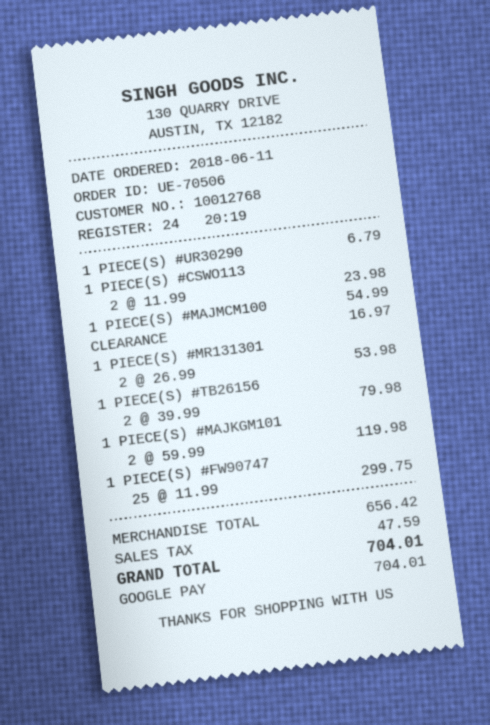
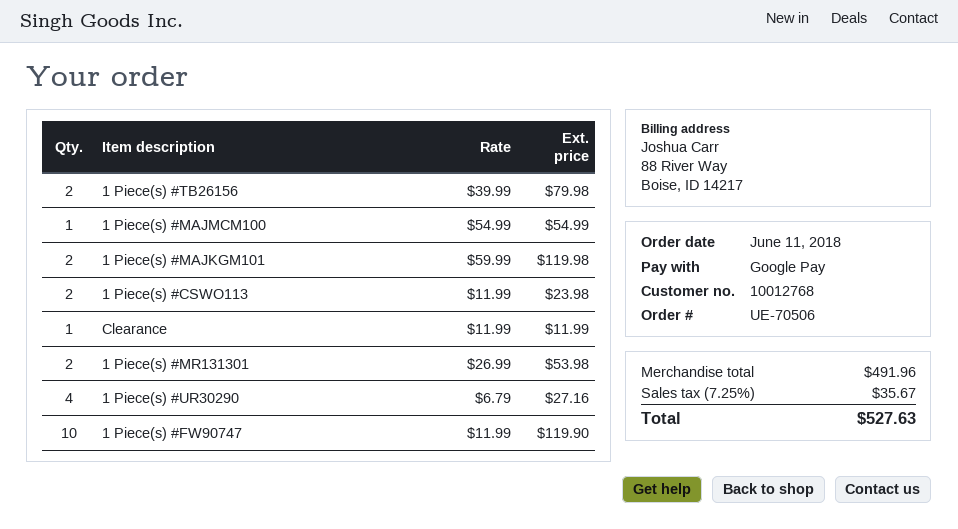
1 PIECE(S) #UR30290: 1 x 6.79 = 6.79 -> 4 x 6.79 = 27.16
CLEARANCE: 1 x 16.97 = 16.97 -> 1 x 11.99 = 11.99
1 PIECE(S) #FW90747: 25 x 11.99 = 299.75 -> 10 x 11.99 = 119.90
subtotal: 656.42 -> 491.96
tax: 47.59 -> 35.67
total: 704.01 -> 527.63

